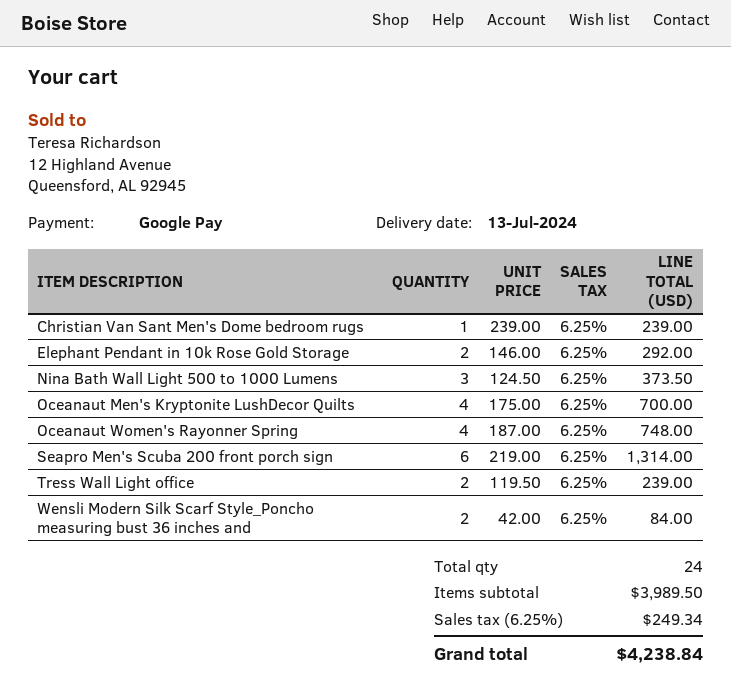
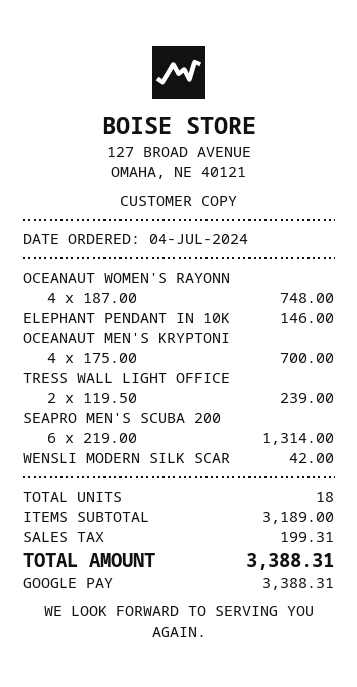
Christian Van Sant Men's Dome bedroom rugs: 1 x 239.00 = 239.00 -> none
Elephant Pendant in 10k Rose Gold Storage: 2 x 146.00 = 292.00 -> 1 x 146.00 = 146.00
Nina Bath Wall Light 500 to 1000 Lumens: 3 x 124.50 = 373.50 -> none
Wensli Modern Silk Scarf Style_Poncho measuring bust 36 inches and: 2 x 42.00 = 84.00 -> 1 x 42.00 = 42.00
total quantity: 24 -> 18
subtotal: 3989.50 -> 3189.00
tax: 249.34 -> 199.31
total: 4238.84 -> 3388.31

